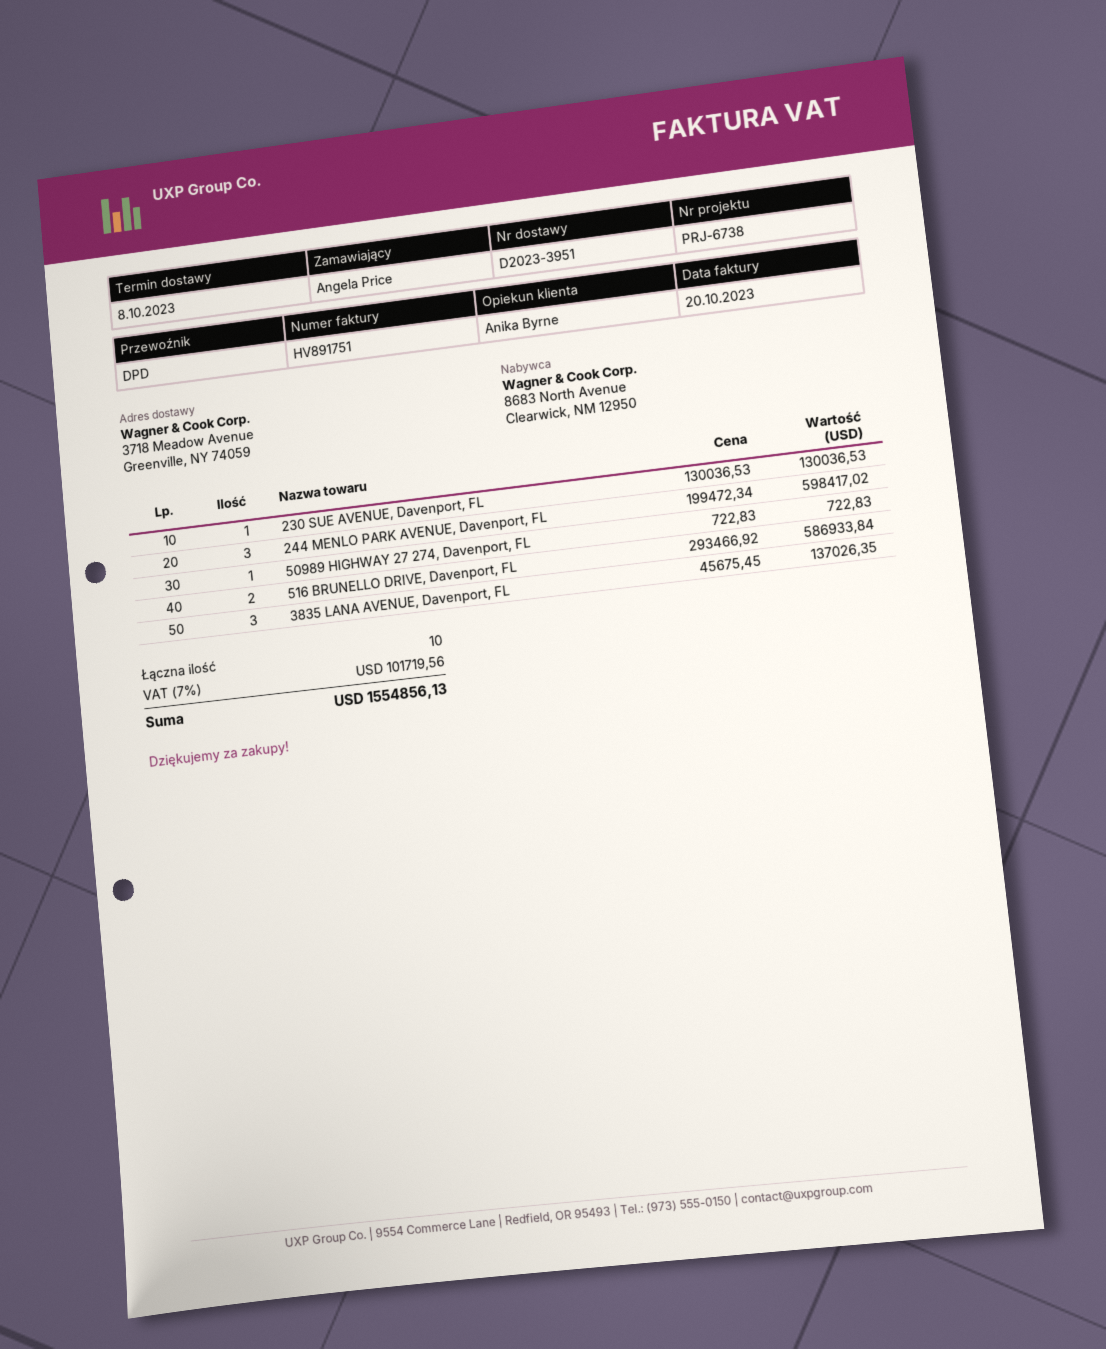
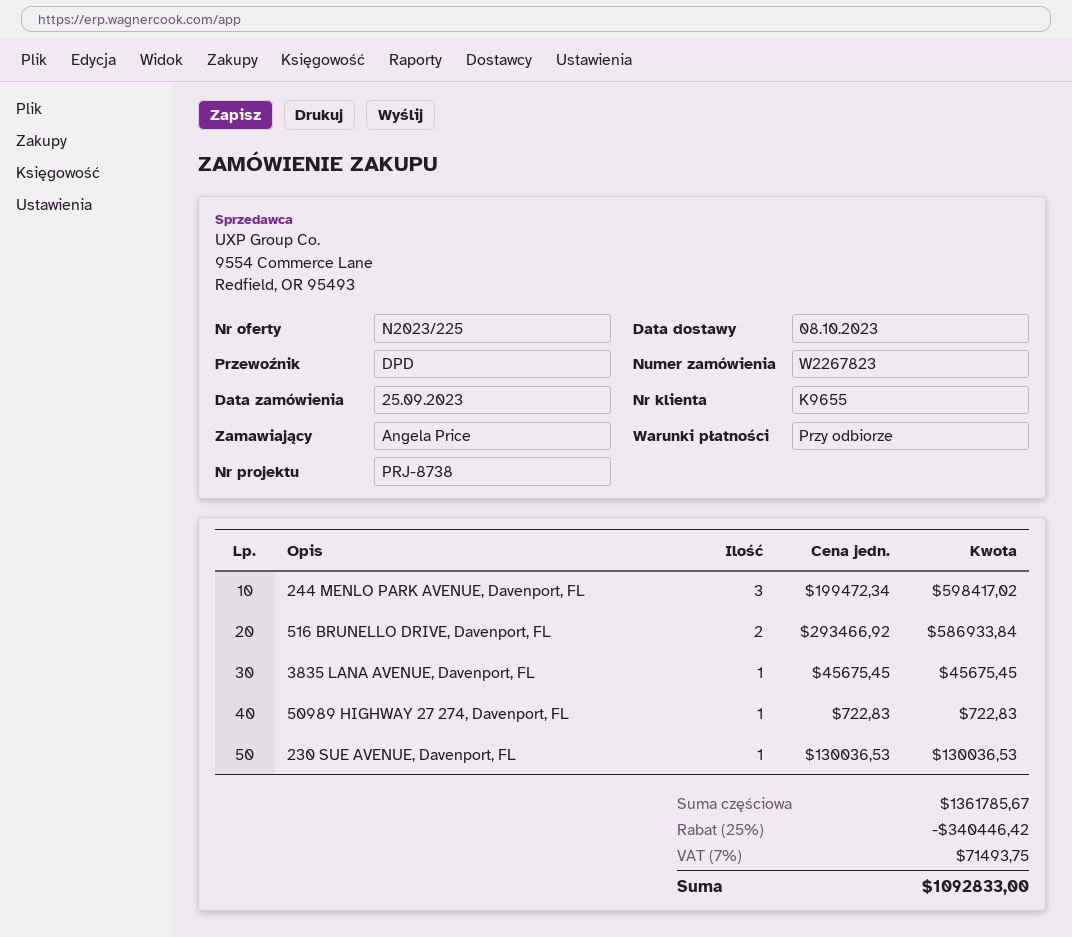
reference: PRJ-6738 -> PRJ-8738
3835 LANA AVENUE, Davenport, FL: 3 x 45675.45 = 137026.35 -> 1 x 45675.45 = 45675.45
discount: none -> 25% = 340446.42
tax: 7% = 101719.56 -> 7% = 71493.75
total: 1554856.13 -> 1092833.00

